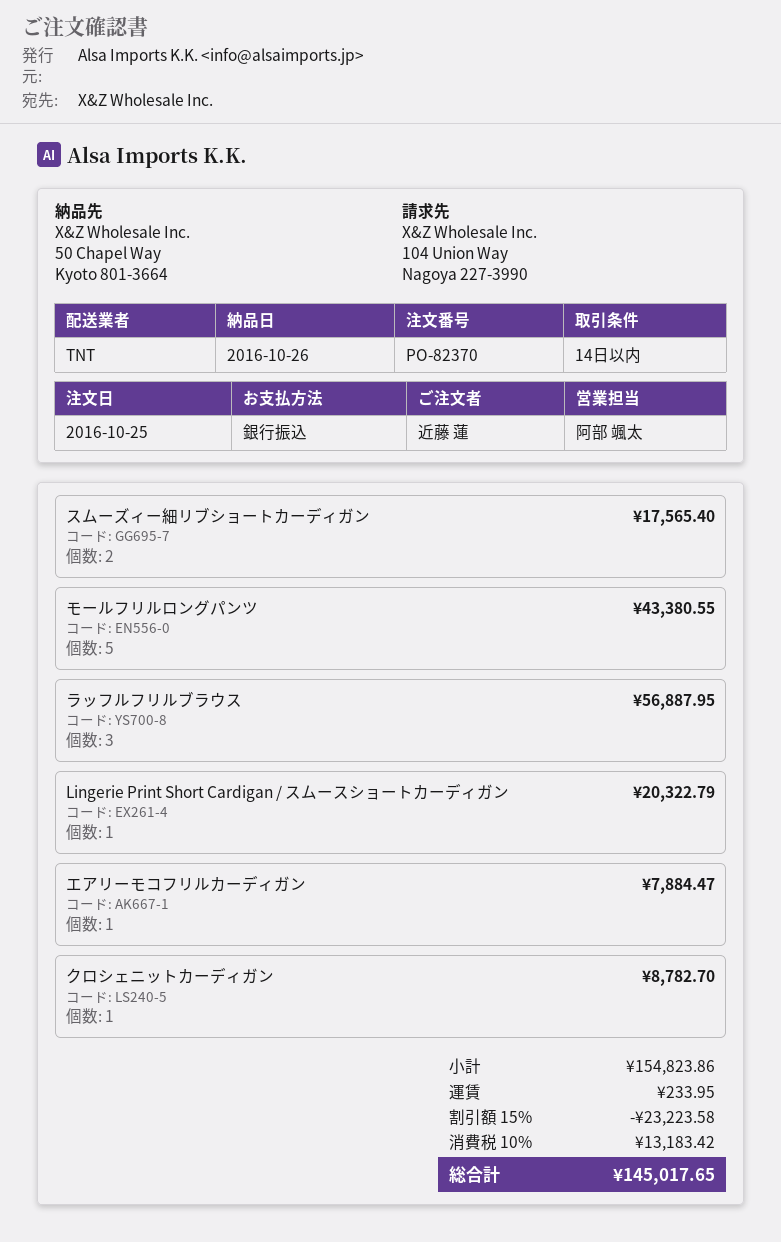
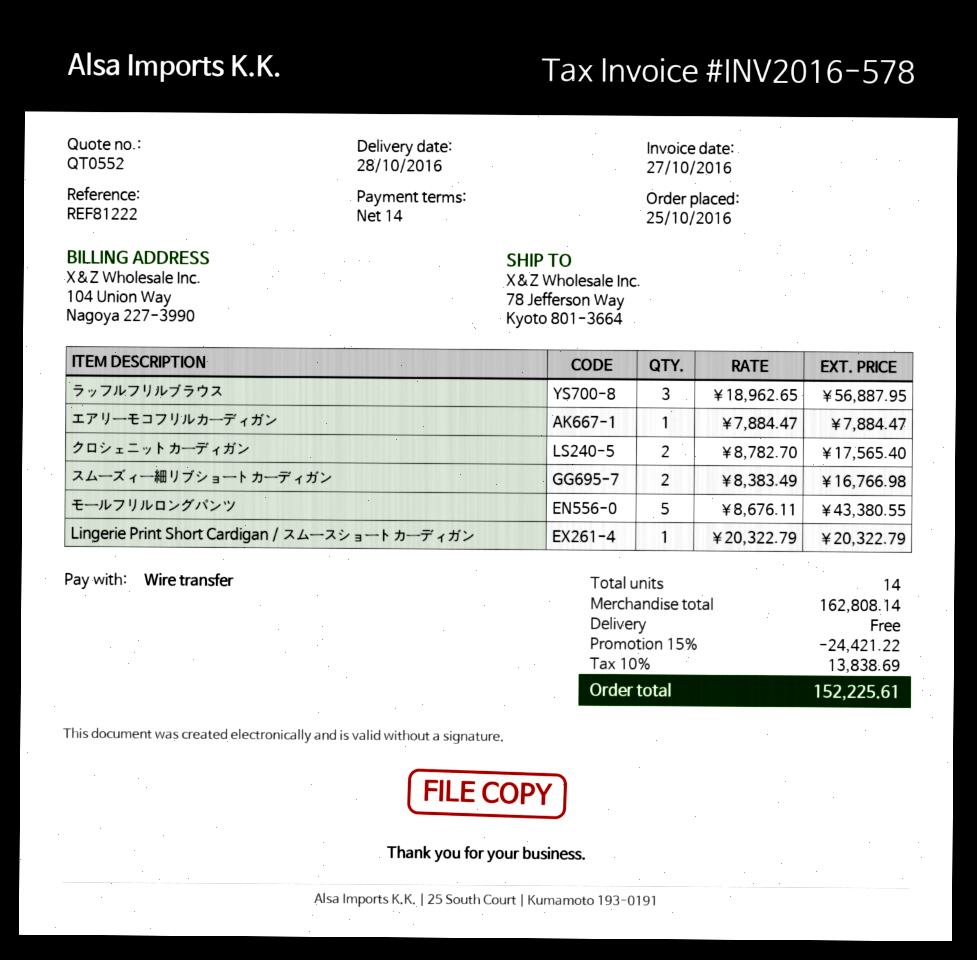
delivery date: 2016-10-26 -> 2016-10-28
ship to: 50 Chapel Way, Kyoto 801-3664 -> 78 Jefferson Way, Kyoto 801-3664
スムーズィー細リブショートカーディガン: 2 for 17565.40 -> 2 for 16766.98
クロシェニットカーディガン: 1 for 8782.70 -> 2 for 17565.40
subtotal: 154823.86 -> 162808.14
discount: 15% = 23223.58 -> 15% = 24421.22
shipping: 233.95 -> 0.00
tax: 10% = 13183.42 -> 10% = 13838.69
total: 145017.65 -> 152225.61

